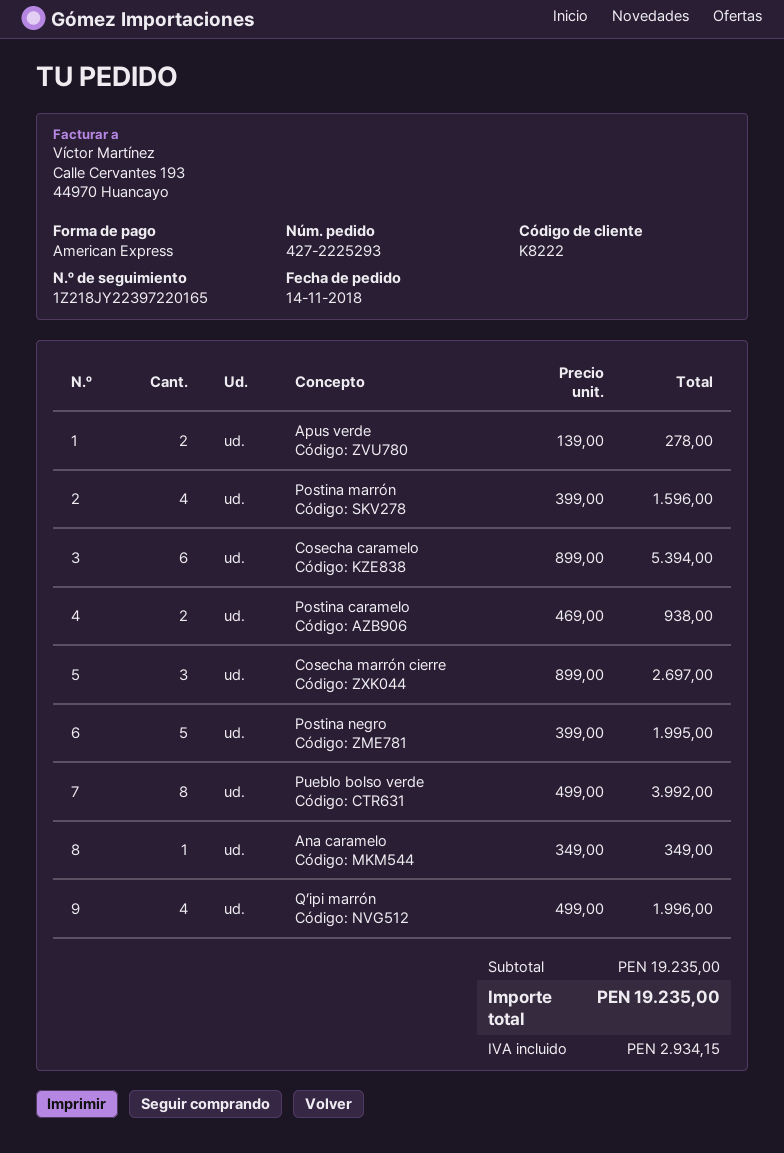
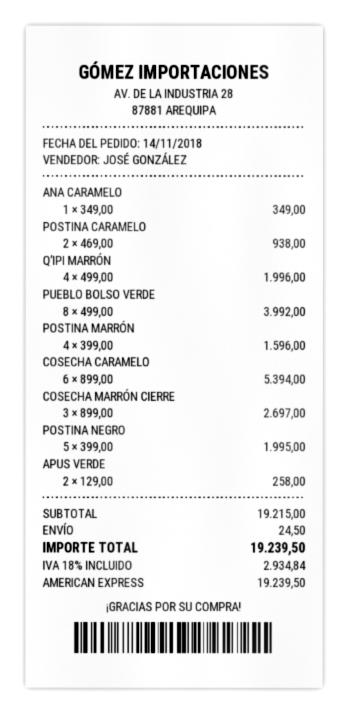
Apus verde: 2 x 139.00 = 278.00 -> 2 x 129.00 = 258.00
subtotal: 19235.00 -> 19215.00
shipping: none -> 24.50
tax: 2934.15 -> 2934.84
total: 19235.00 -> 19239.50

